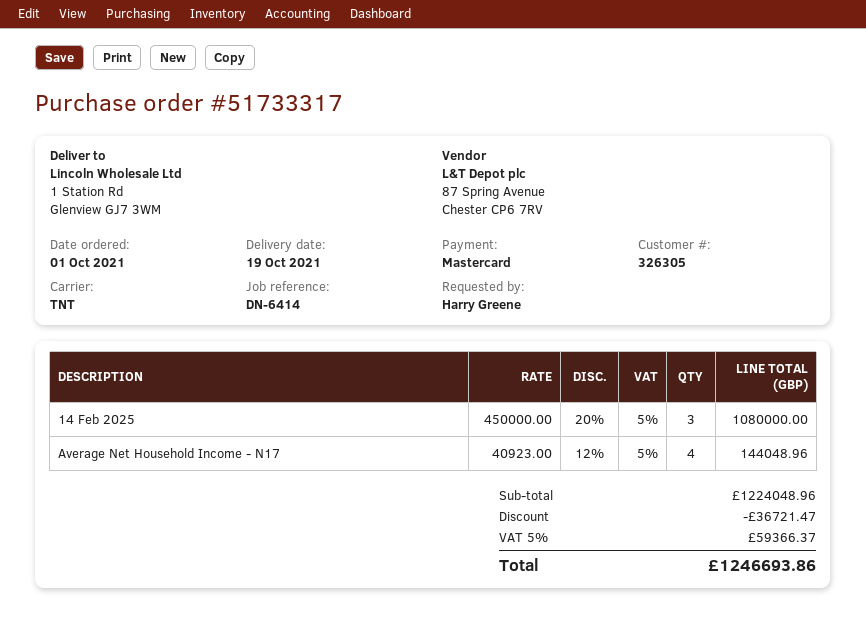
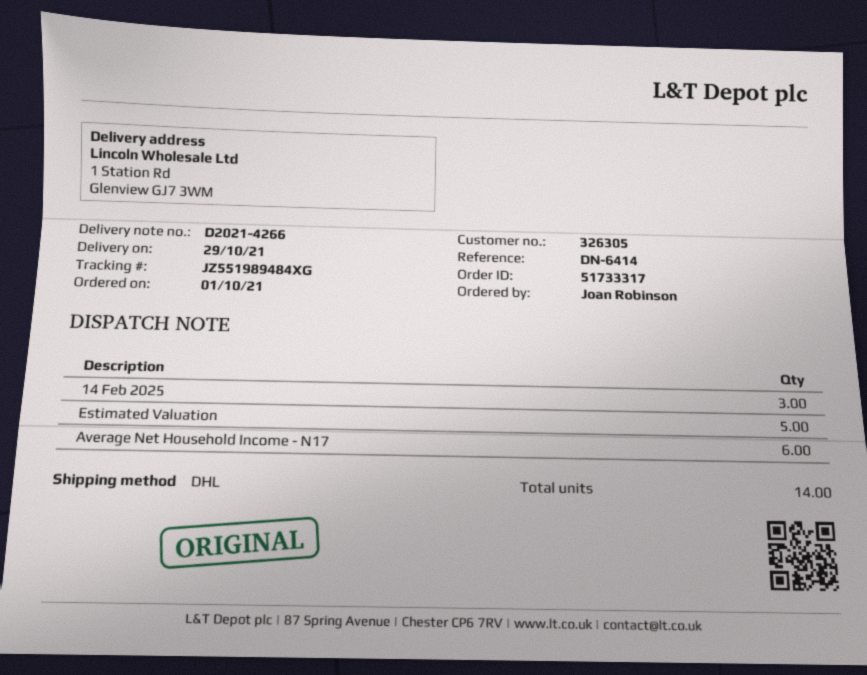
delivery date: 2021-10-19 -> 2021-10-29
ordered by: Harry Greene -> Joan Robinson
shipping method: TNT -> DHL
Average Net Household Income - N17: 4 -> 6
Estimated Valuation: none -> 5

